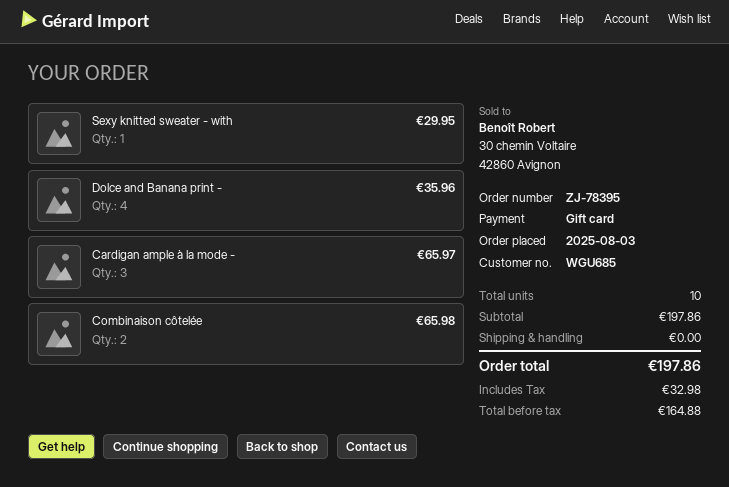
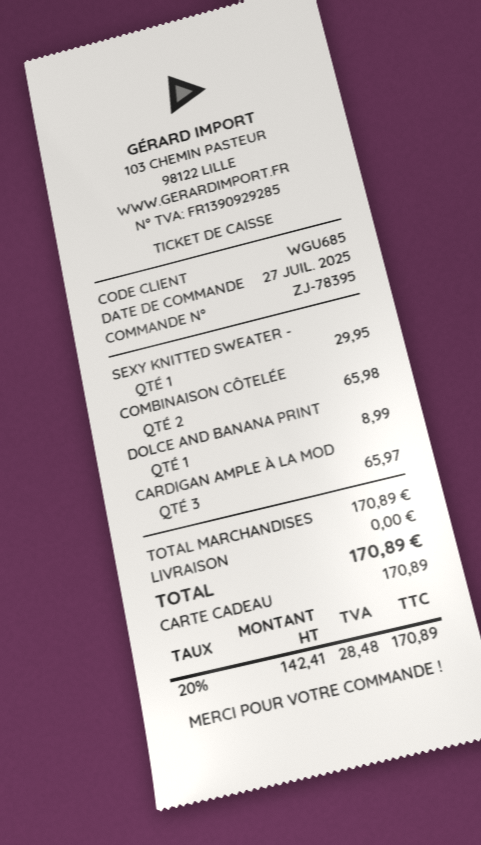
order date: 2025-08-03 -> 2025-07-27
Dolce and Banana print -: 4 for 35.96 -> 1 for 8.99
subtotal: 197.86 -> 170.89
net: 164.88 -> 142.41
tax: 32.98 -> 28.48
total: 197.86 -> 170.89

